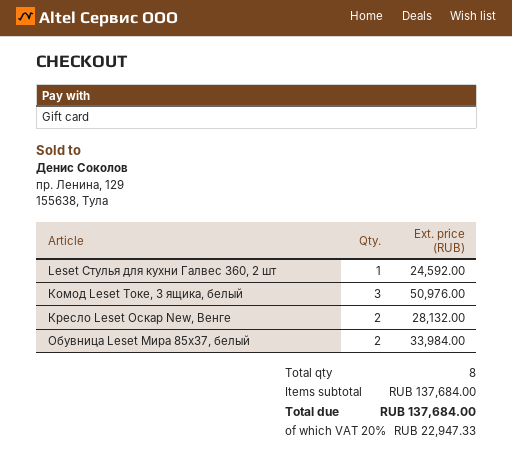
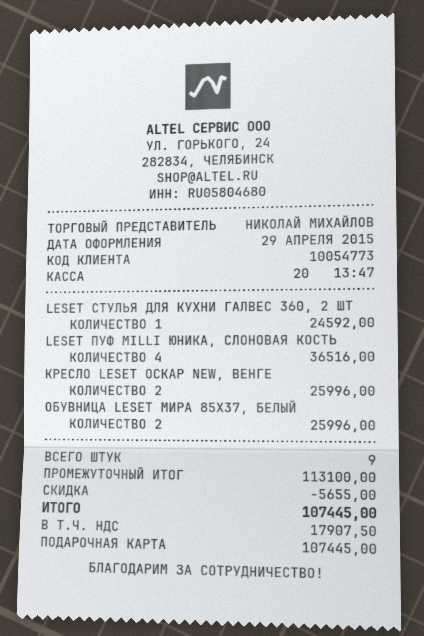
Комод Leset Токе, 3 ящика, белый: 3 for 50976.00 -> none
Кресло Leset Оскар New, Венге: 2 for 28132.00 -> 2 for 25996.00
Обувница Leset Мира 85х37, белый: 2 for 33984.00 -> 2 for 25996.00
LESET ПУФ MILLI ЮНИКА, СЛОНОВАЯ КОСТЬ: none -> 4 for 36516.00
total quantity: 8 -> 9
subtotal: 137684.00 -> 113100.00
discount: none -> 5655.00
tax: 22947.33 -> 17907.50
total: 137684.00 -> 107445.00

